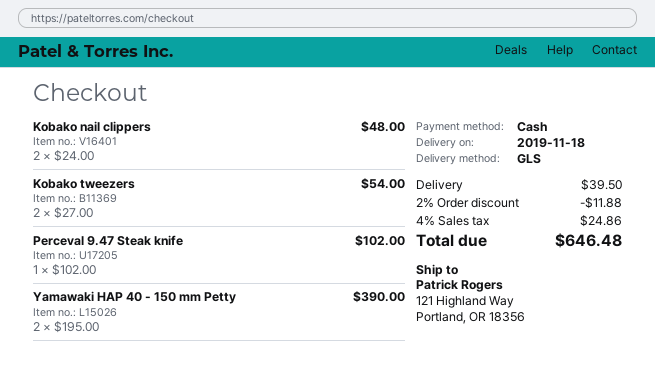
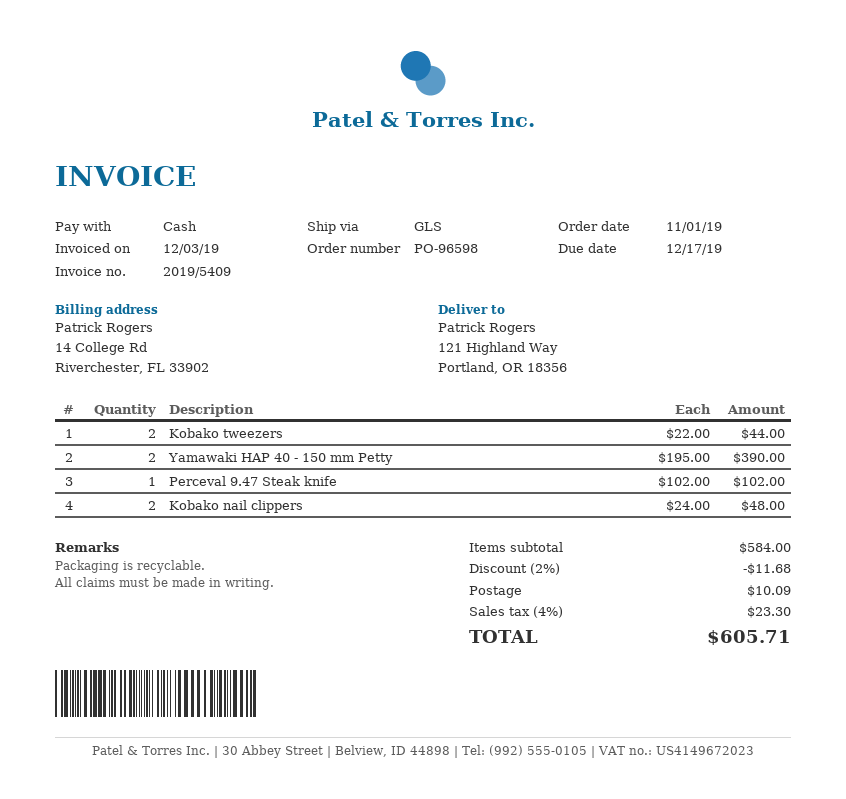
Kobako tweezers: 2 x 27.00 = 54.00 -> 2 x 22.00 = 44.00
discount: 2% = 11.88 -> 2% = 11.68
shipping: 39.50 -> 10.09
tax: 4% = 24.86 -> 4% = 23.30
total: 646.48 -> 605.71

